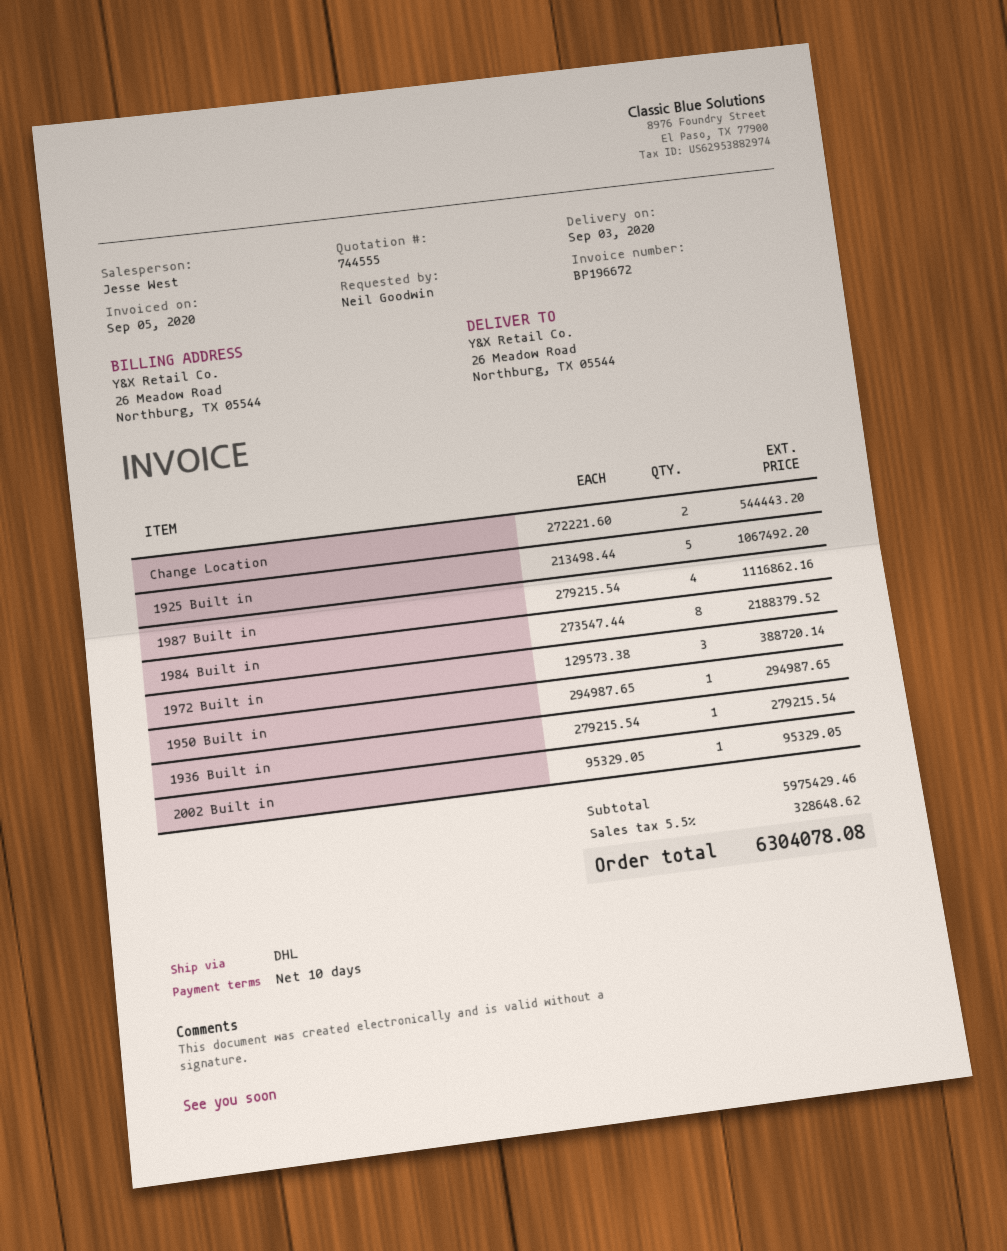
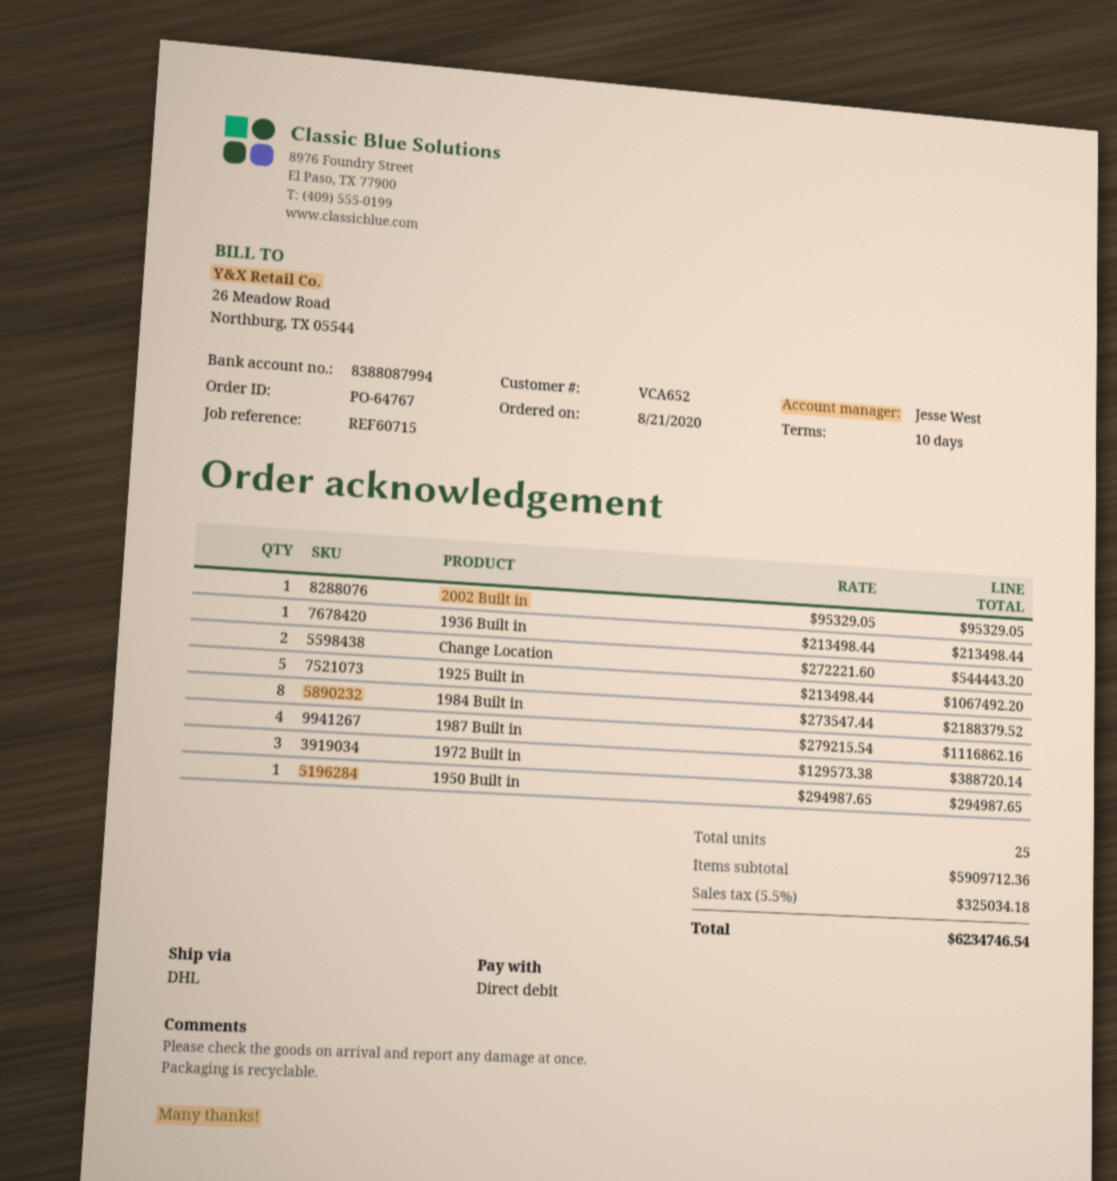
1936 Built in: 1 x 279215.54 = 279215.54 -> 1 x 213498.44 = 213498.44
subtotal: 5975429.46 -> 5909712.36
tax: 5.5% = 328648.62 -> 5.5% = 325034.18
total: 6304078.08 -> 6234746.54

